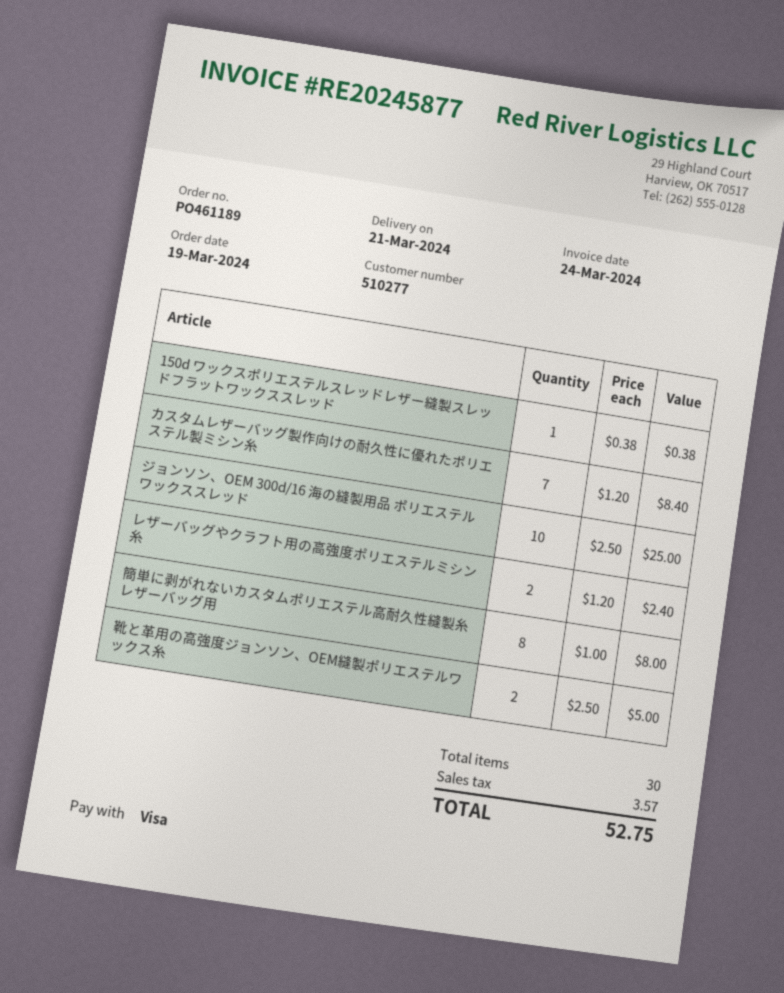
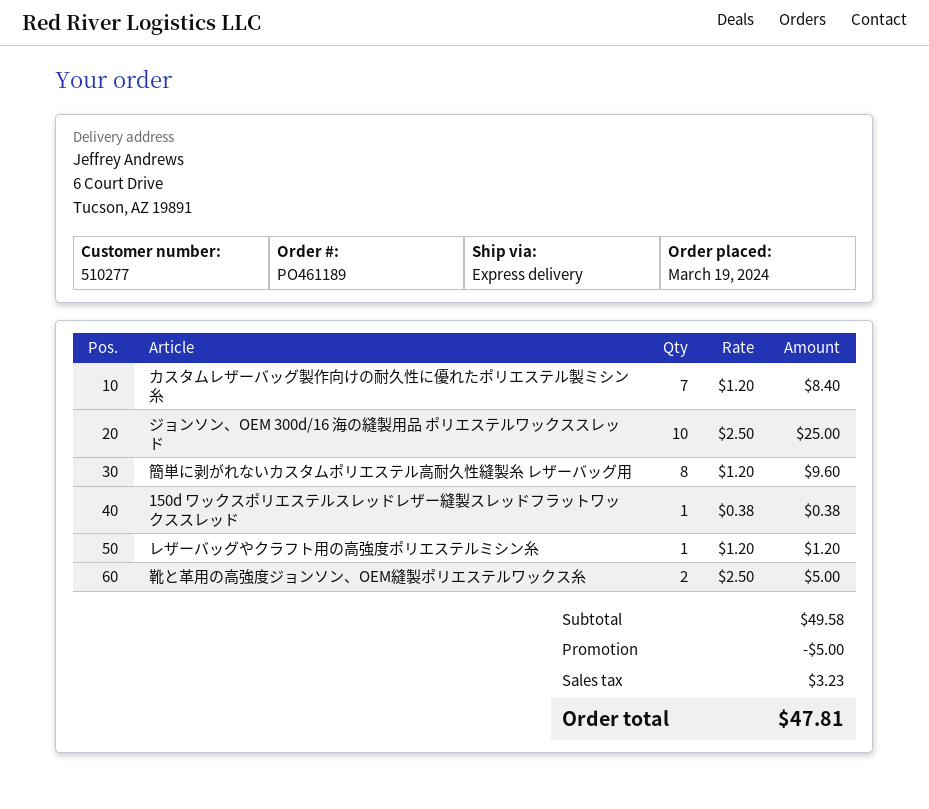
レザーバッグやクラフト用の高強度ポリエステルミシン糸: 2 x 1.20 = 2.40 -> 1 x 1.20 = 1.20
簡単に剥がれないカスタムポリエステル高耐久性縫製糸 レザーバッグ用: 8 x 1.00 = 8.00 -> 8 x 1.20 = 9.60
discount: none -> 5.00
tax: 3.57 -> 3.23
total: 52.75 -> 47.81

